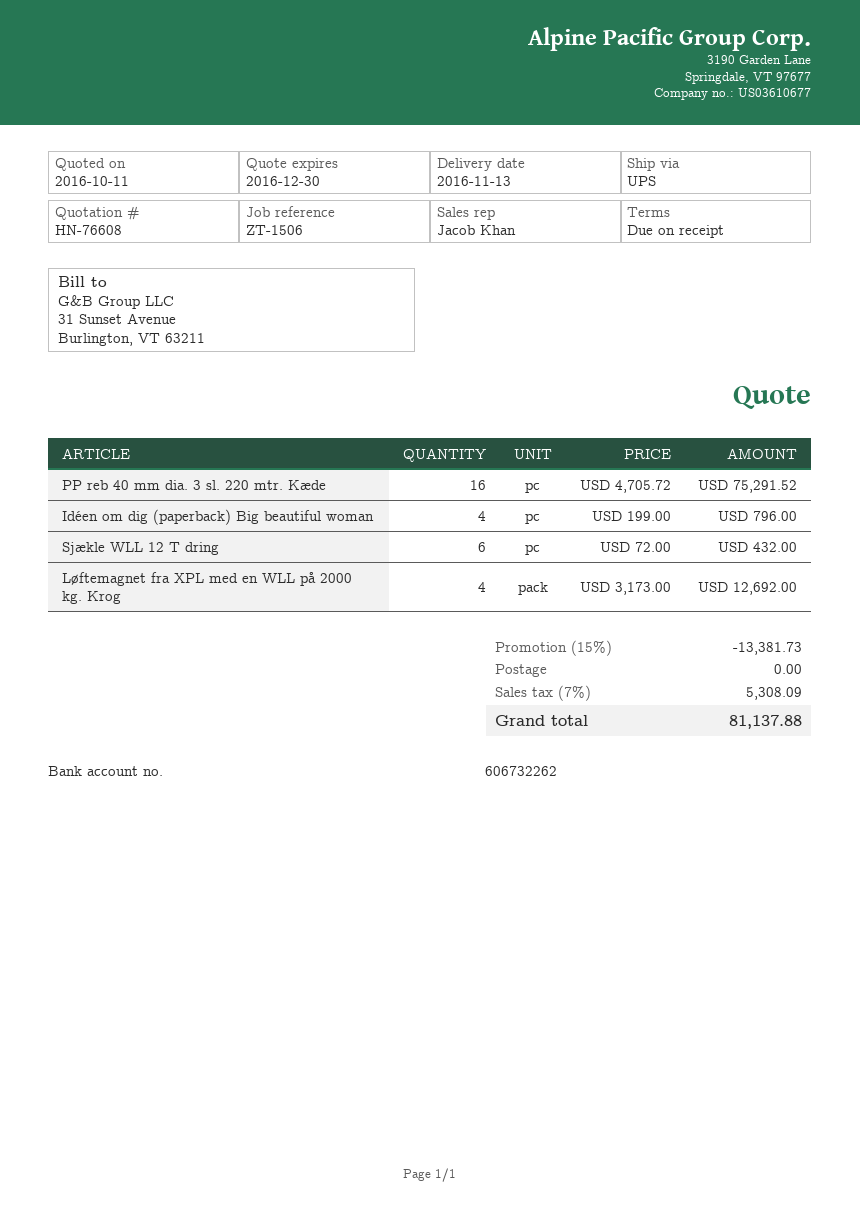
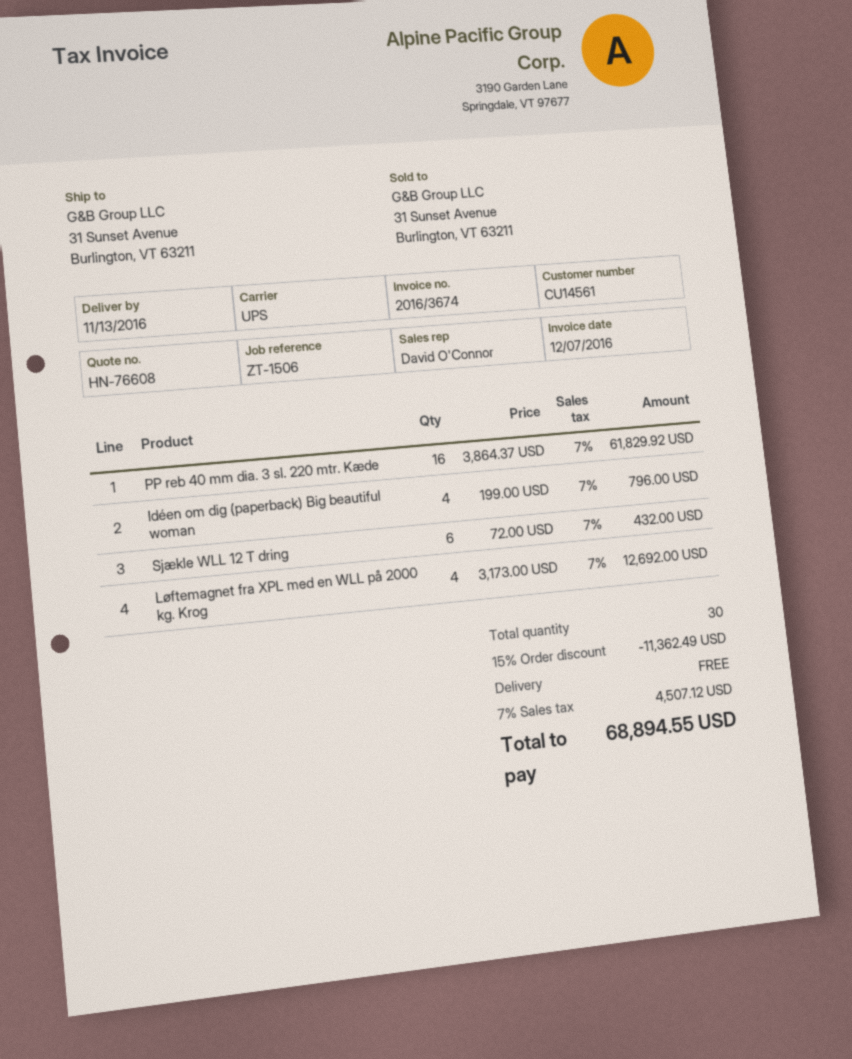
sales rep: Jacob Khan -> David O'Connor
PP reb 40 mm dia. 3 sl. 220 mtr. Kæde: 16 x 4705.72 = 75291.52 -> 16 x 3864.37 = 61829.92
discount: 15% = 13381.73 -> 15% = 11362.49
tax: 7% = 5308.09 -> 7% = 4507.12
total: 81137.88 -> 68894.55

